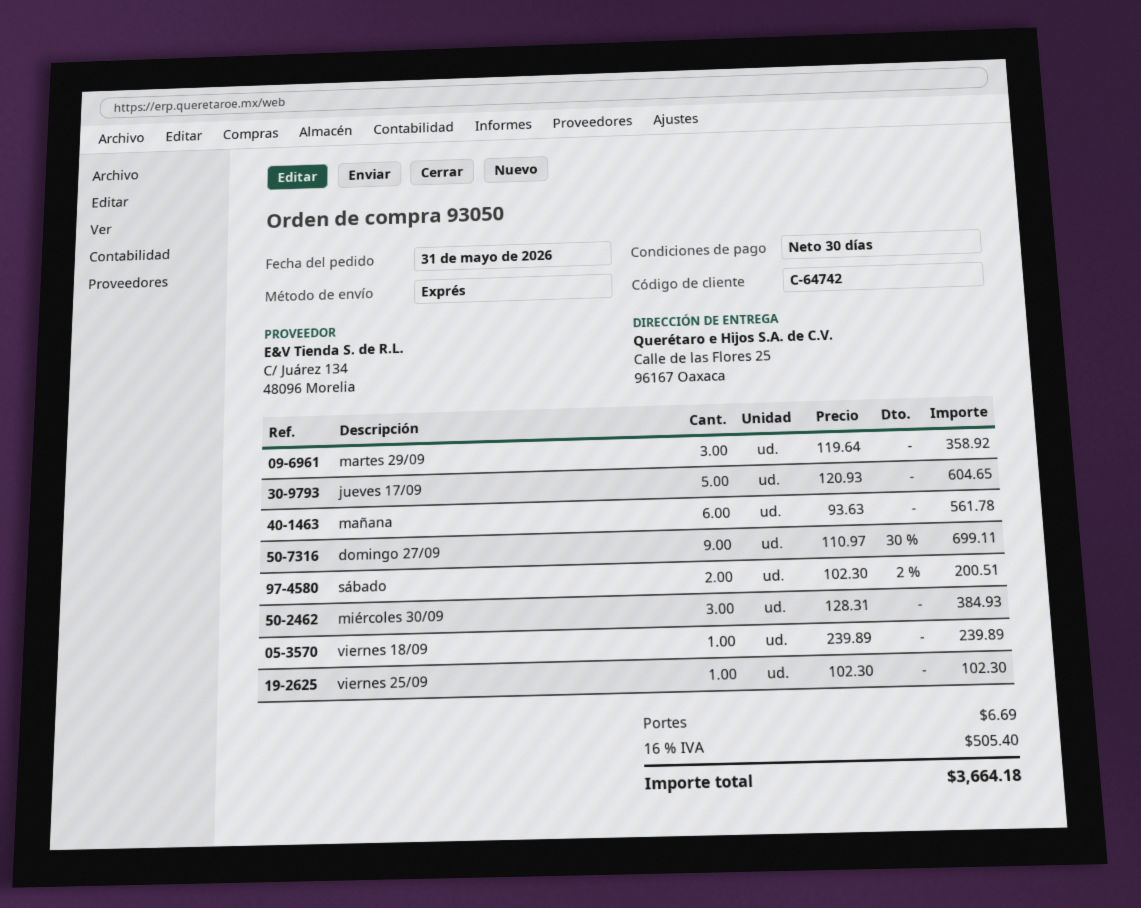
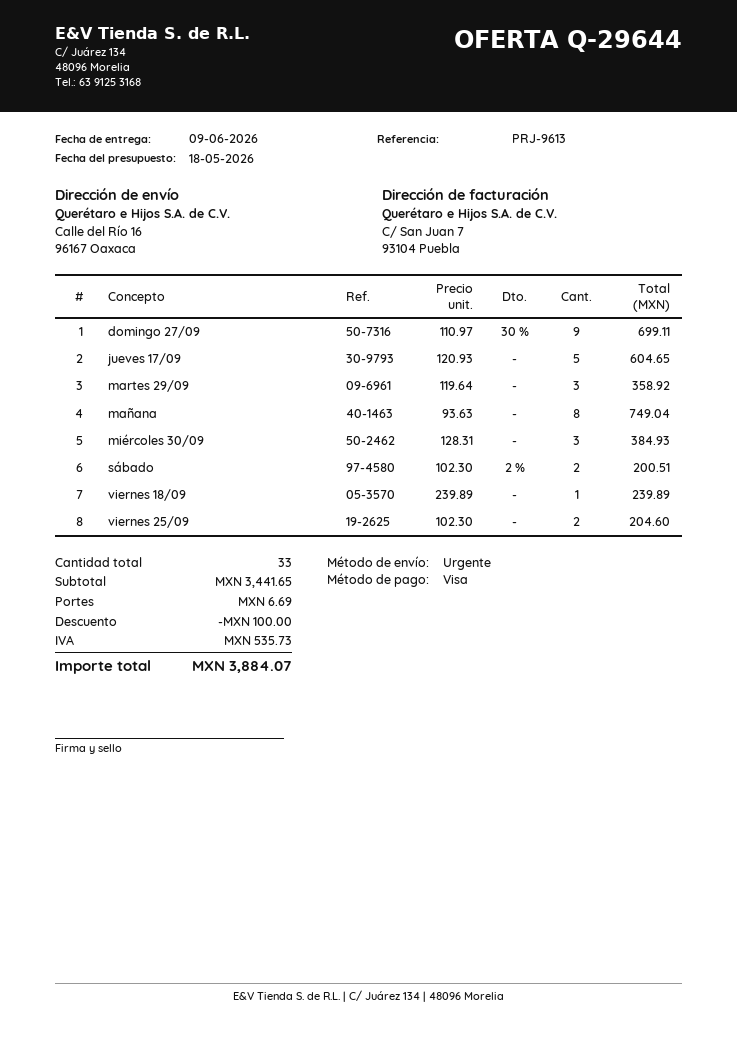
ship to: Calle de las Flores 25, 96167 Oaxaca -> Calle del Río 16, 96167 Oaxaca
mañana: 6 x 93.63 = 561.78 -> 8 x 93.63 = 749.04
viernes 25/09: 1 x 102.30 = 102.30 -> 2 x 102.30 = 204.60
discount: none -> 100.00
tax: 505.40 -> 535.73
total: 3664.18 -> 3884.07

